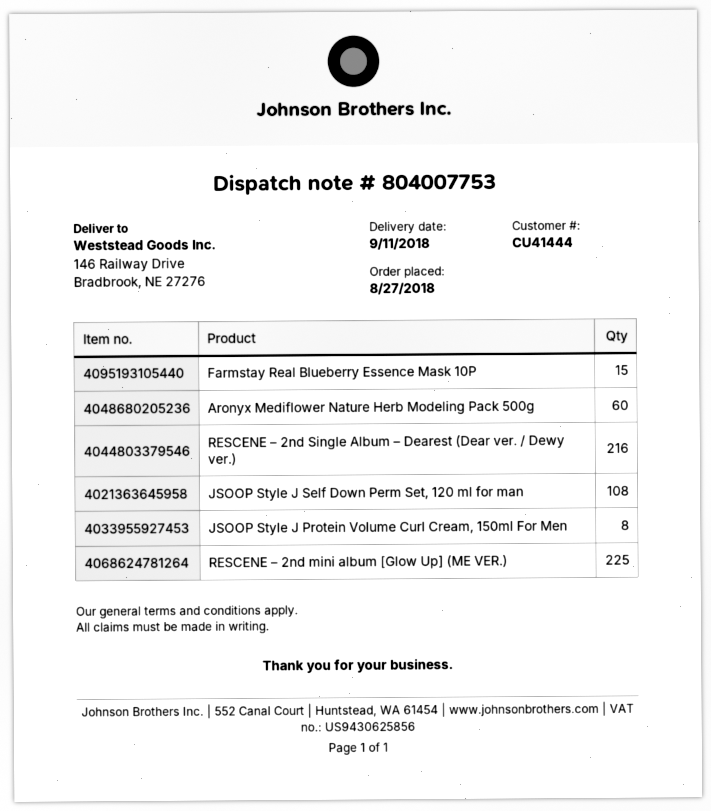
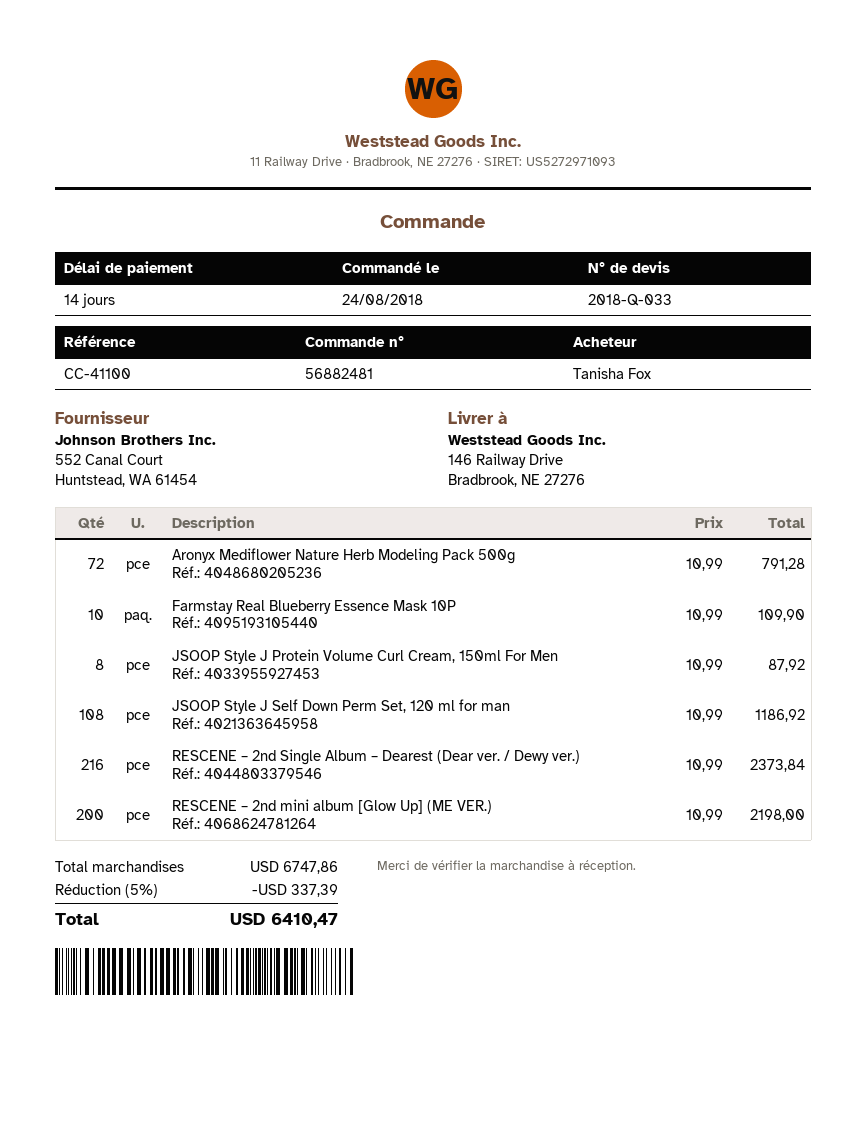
order date: 2018-08-27 -> 2018-08-24
Farmstay Real Blueberry Essence Mask 10P: 15 -> 10
Aronyx Mediflower Nature Herb Modeling Pack 500g: 60 -> 72
RESCENE – 2nd mini album [Glow Up] (ME VER.): 225 -> 200

